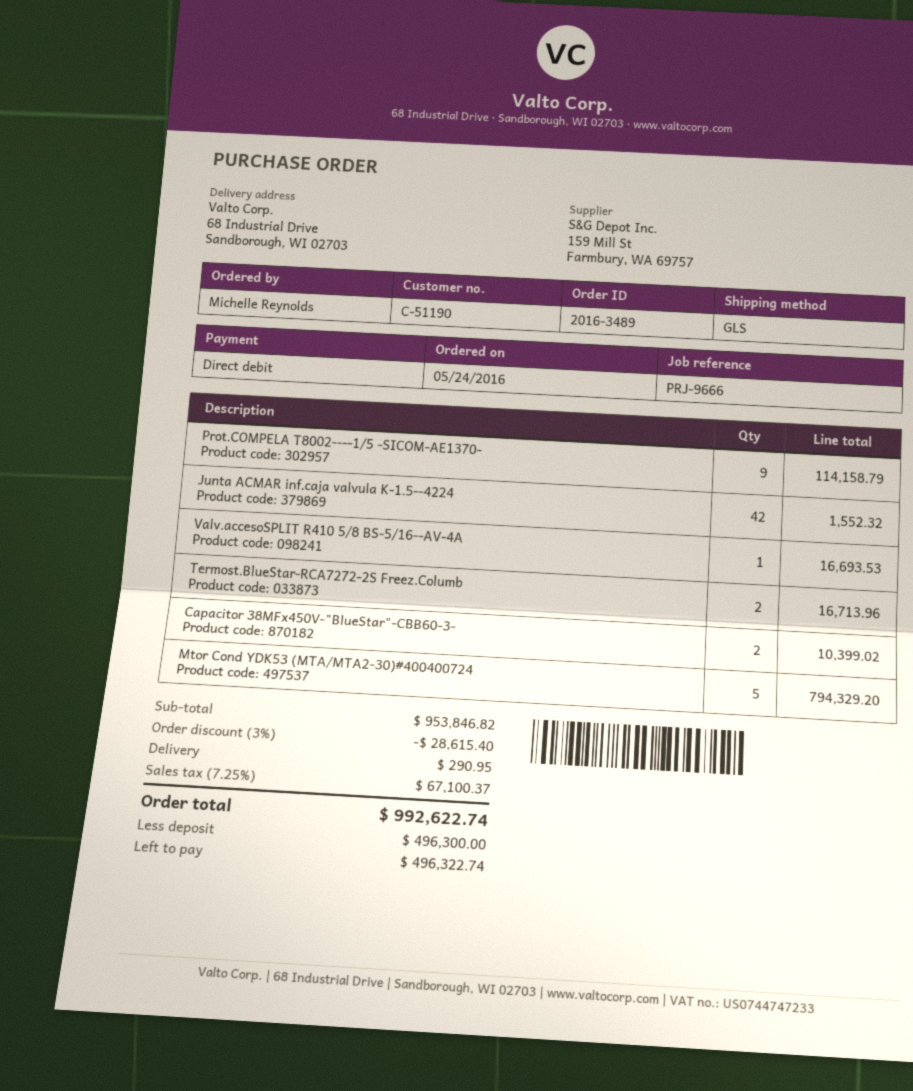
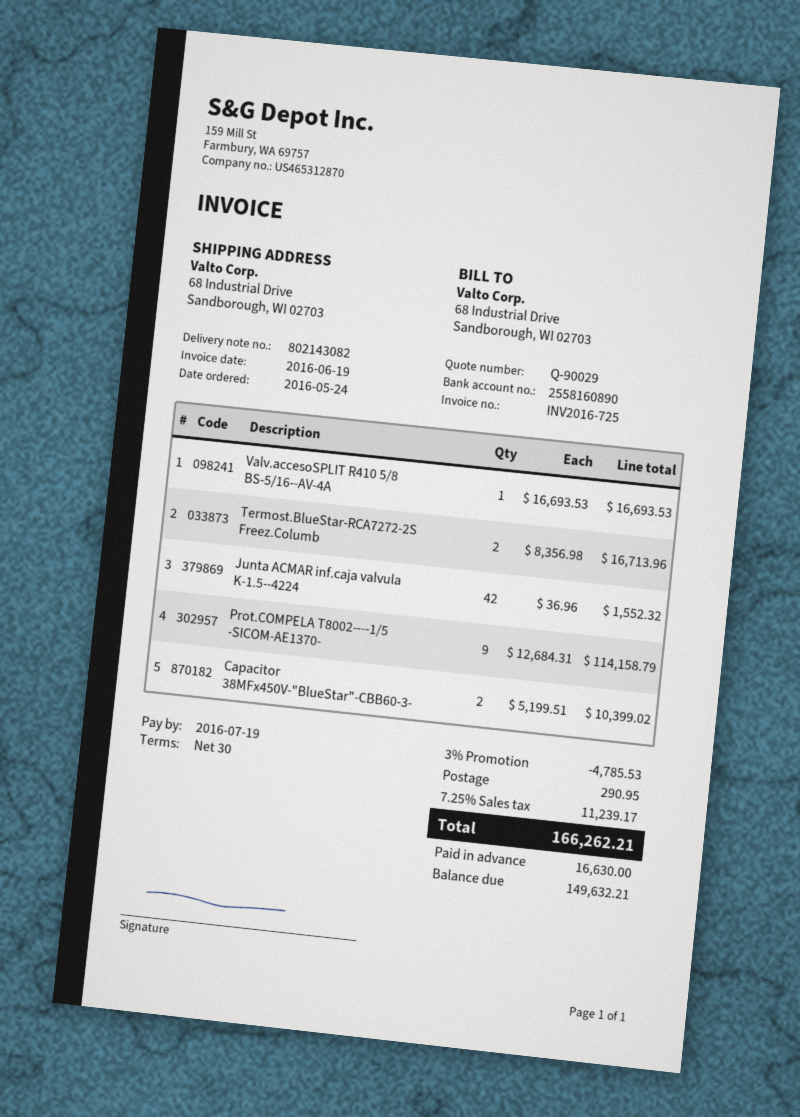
Mtor Cond YDK53 (MTA/MTA2-30)#400400724: 5 for 794329.20 -> none
discount: 3% = 28615.40 -> 3% = 4785.53
tax: 7.25% = 67100.37 -> 7.25% = 11239.17
total: 992622.74 -> 166262.21
deposit: 496300.00 -> 16630.00
balance: 496322.74 -> 149632.21

